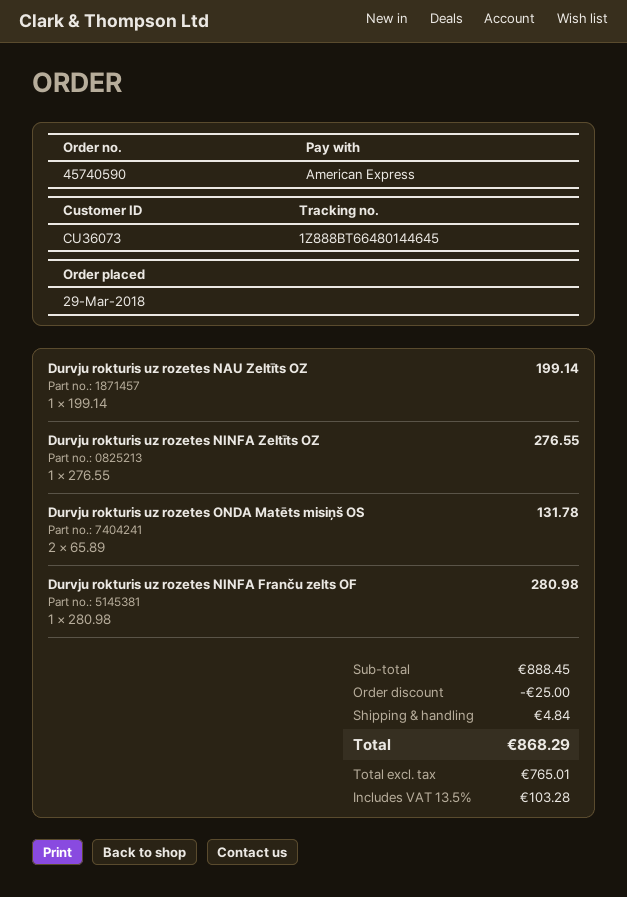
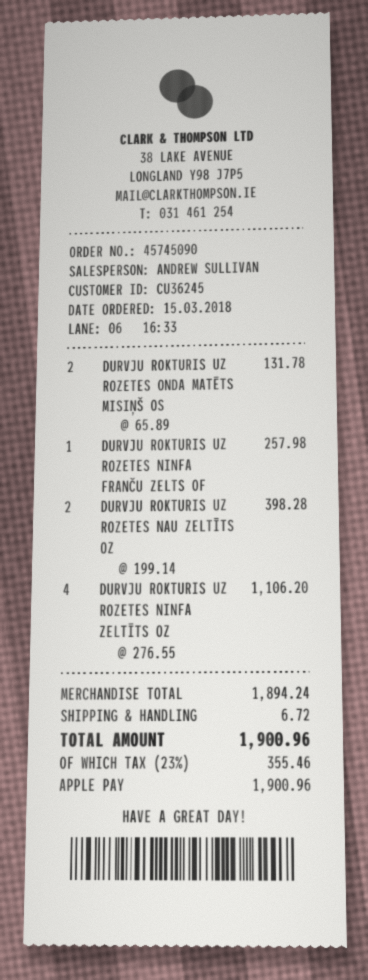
order number: 45740590 -> 45745090
order date: 2018-03-29 -> 2018-03-15
customer number: CU36073 -> CU36245
payment method: American Express -> Apple Pay
Durvju rokturis uz rozetes NAU Zeltīts OZ: 1 x 199.14 = 199.14 -> 2 x 199.14 = 398.28
Durvju rokturis uz rozetes NINFA Zeltīts OZ: 1 x 276.55 = 276.55 -> 4 x 276.55 = 1106.20
Durvju rokturis uz rozetes NINFA Franču zelts OF: 1 x 280.98 = 280.98 -> 1 x 257.98 = 257.98
subtotal: 888.45 -> 1894.24
discount: 25.00 -> none
shipping: 4.84 -> 6.72
tax: 13.5% = 103.28 -> 23% = 355.46
total: 868.29 -> 1900.96

